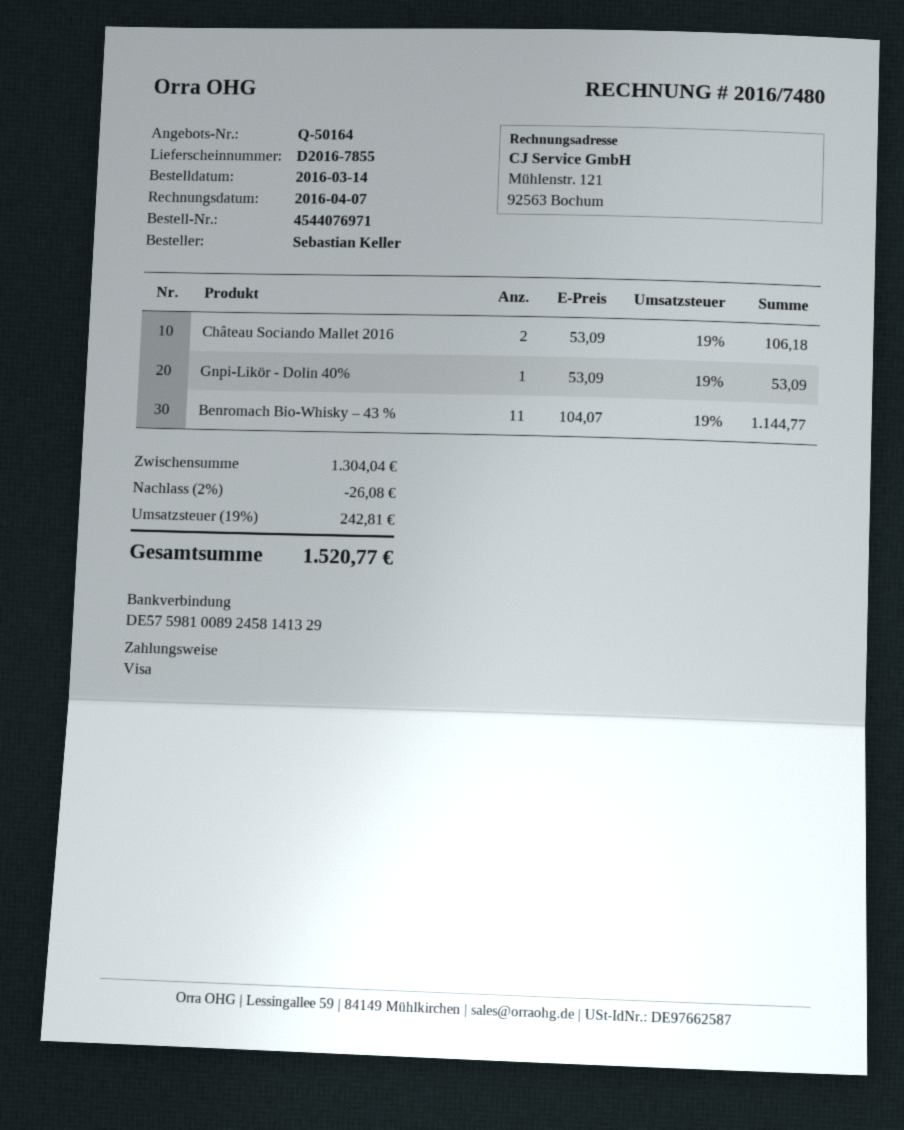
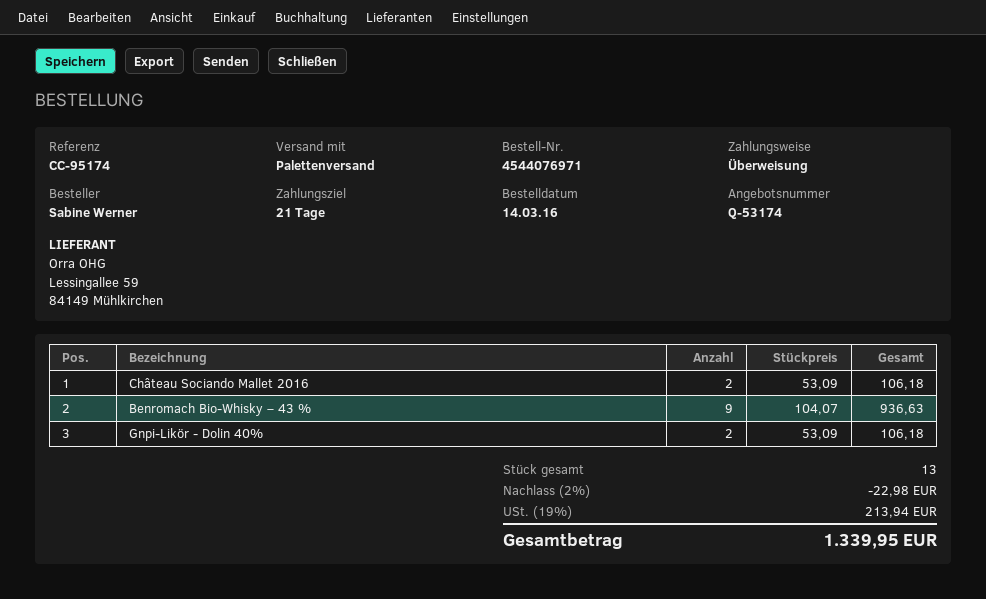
quote number: Q-50164 -> Q-53174
ordered by: Sebastian Keller -> Sabine Werner
payment method: Visa -> bank transfer
Gnpi-Likör - Dolin 40%: 1 x 53.09 = 53.09 -> 2 x 53.09 = 106.18
Benromach Bio-Whisky – 43 %: 11 x 104.07 = 1144.77 -> 9 x 104.07 = 936.63
discount: 2% = 26.08 -> 2% = 22.98
tax: 19% = 242.81 -> 19% = 213.94
total: 1520.77 -> 1339.95

